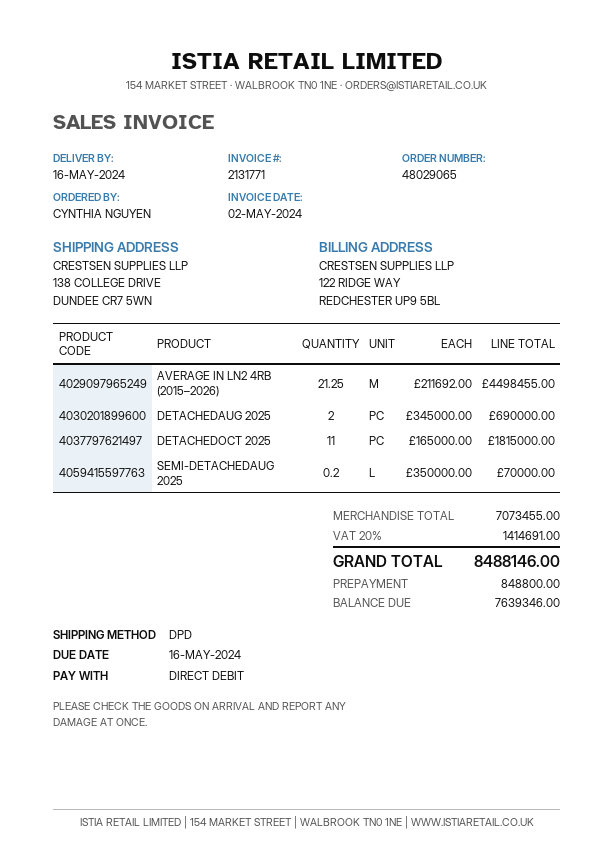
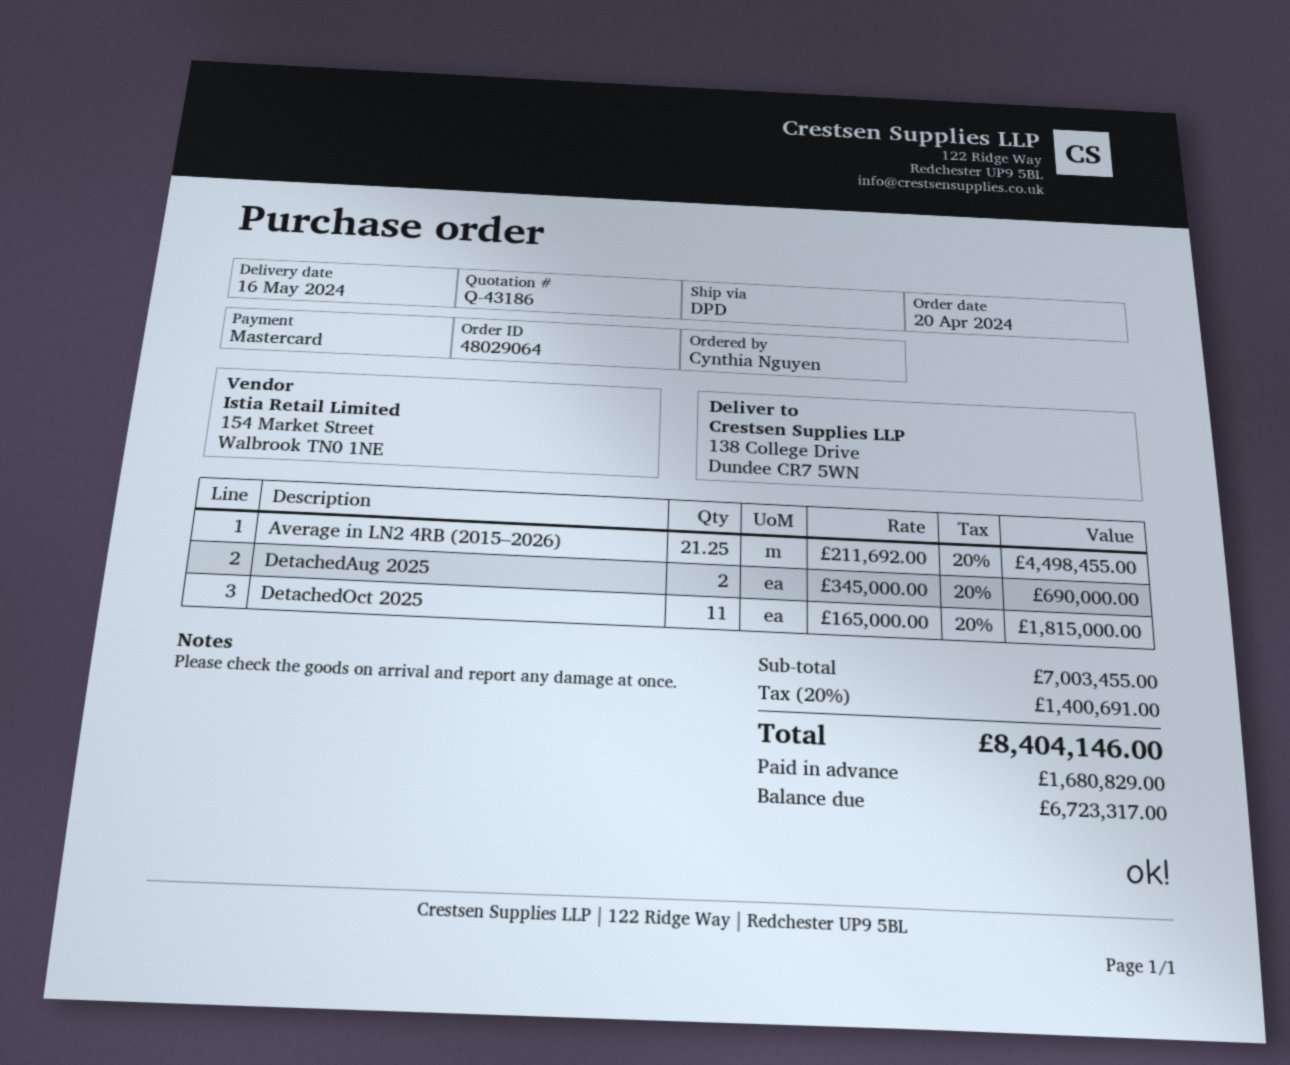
order number: 48029065 -> 48029064
payment method: direct debit -> Mastercard
SEMI-DETACHEDAUG 2025: 0.2 x 350000.00 = 70000.00 -> none
subtotal: 7073455.00 -> 7003455.00
tax: 20% = 1414691.00 -> 20% = 1400691.00
total: 8488146.00 -> 8404146.00
deposit: 848800.00 -> 1680829.00
balance: 7639346.00 -> 6723317.00

